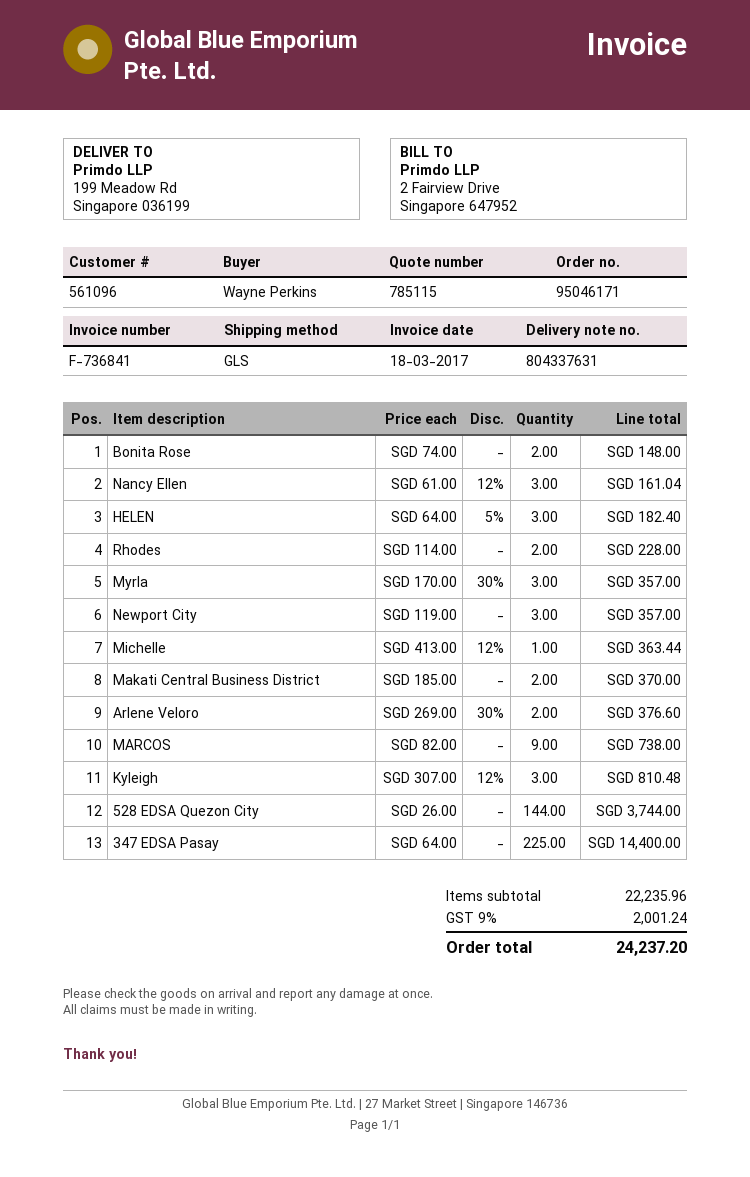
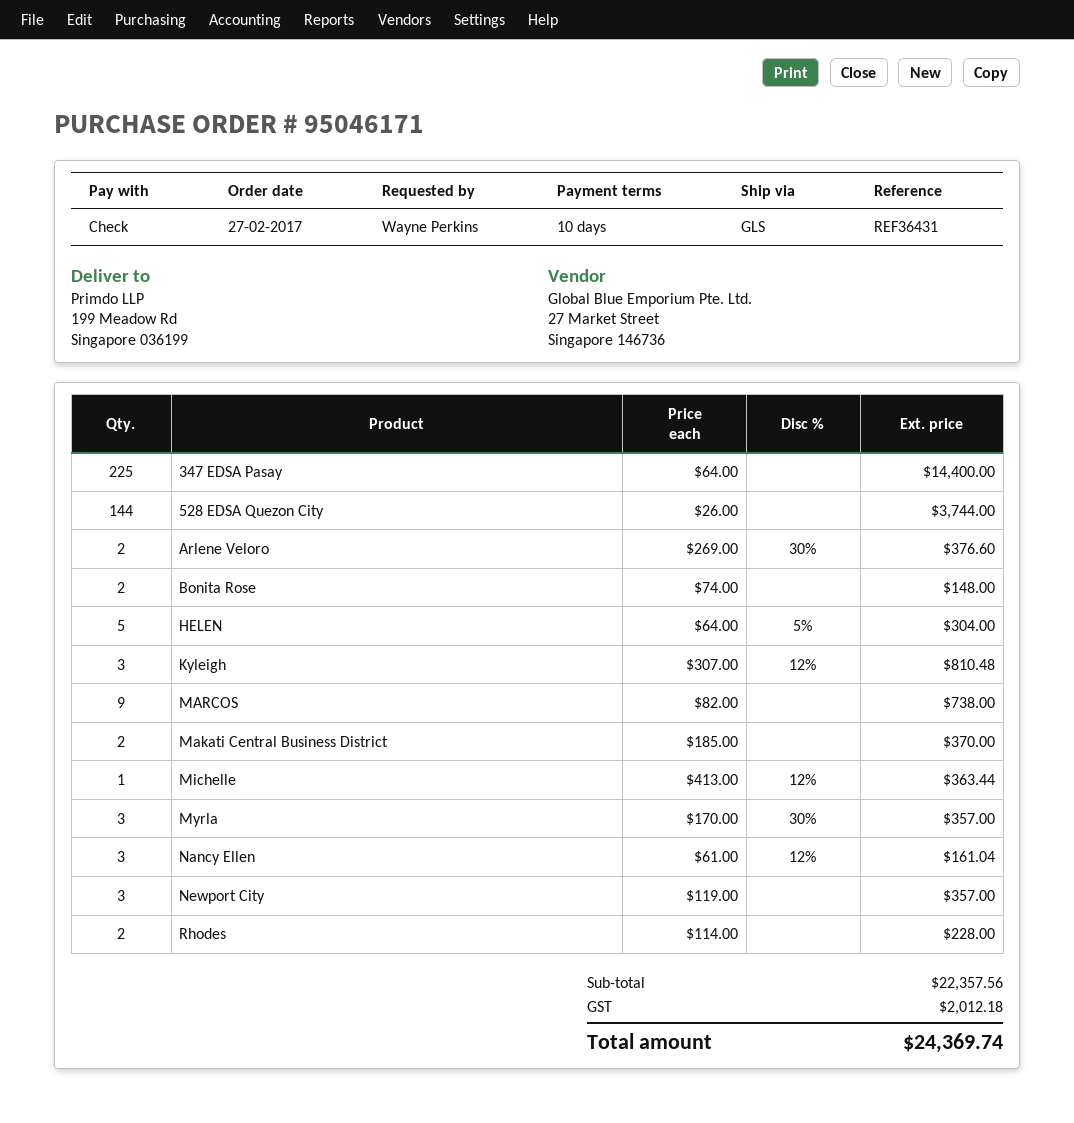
HELEN: 3 x 64.00 - 5% = 182.40 -> 5 x 64.00 - 5% = 304.00
subtotal: 22235.96 -> 22357.56
tax: 2001.24 -> 2012.18
total: 24237.20 -> 24369.74

